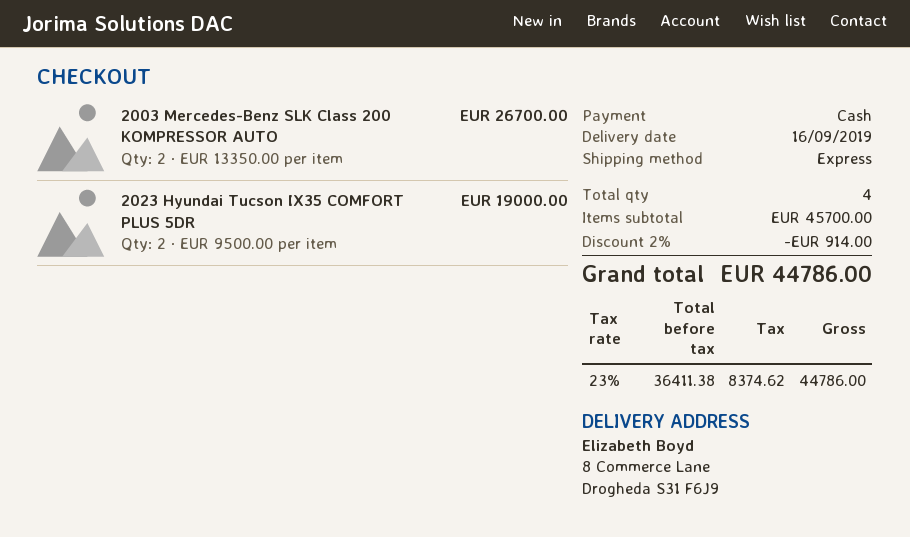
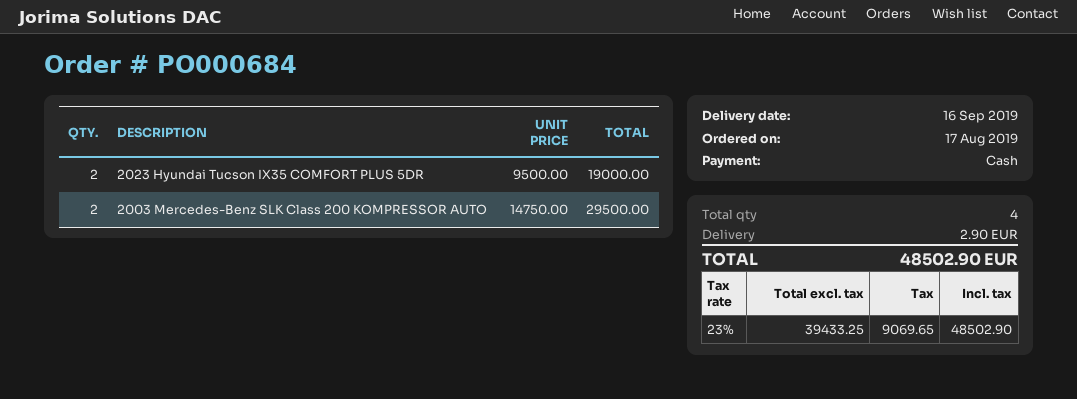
2003 Mercedes-Benz SLK Class 200 KOMPRESSOR AUTO: 2 x 13350.00 = 26700.00 -> 2 x 14750.00 = 29500.00
discount: 2% = 914.00 -> none
shipping: none -> 2.90
net: 36411.38 -> 39433.25
tax: 23% = 8374.62 -> 23% = 9069.65
total: 44786.00 -> 48502.90

